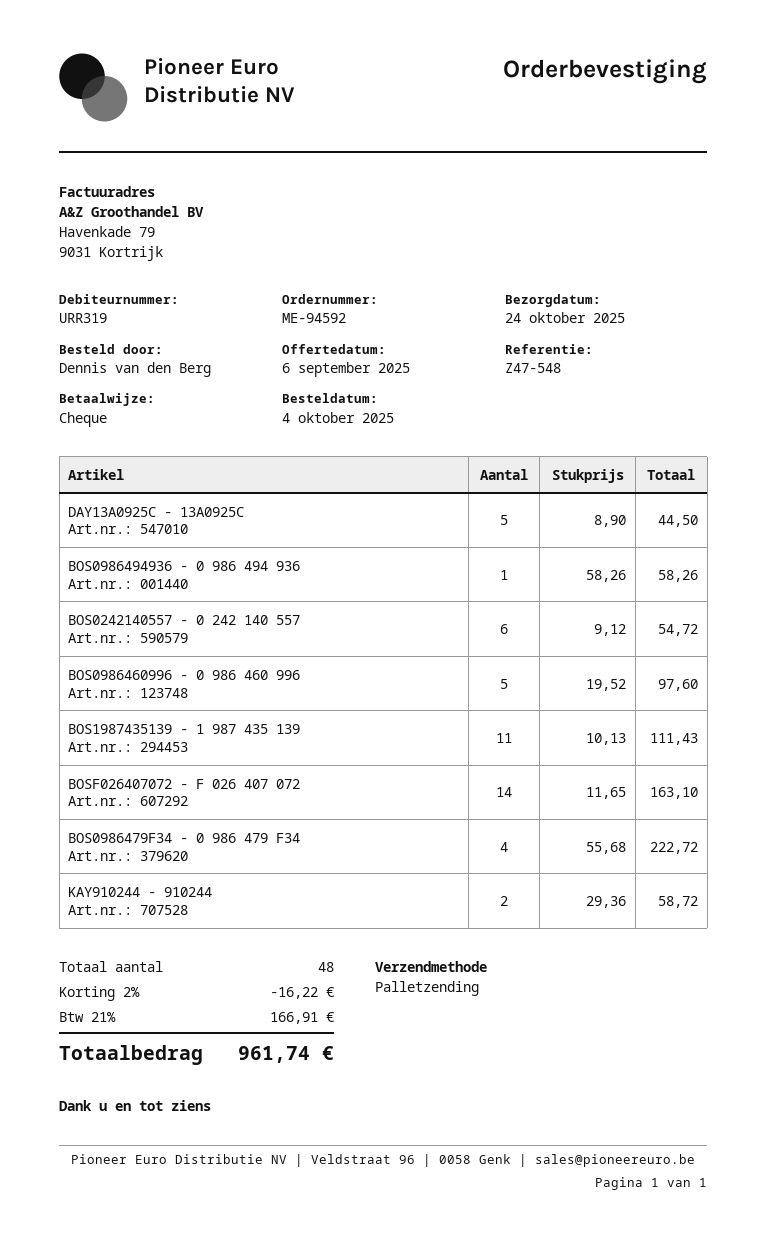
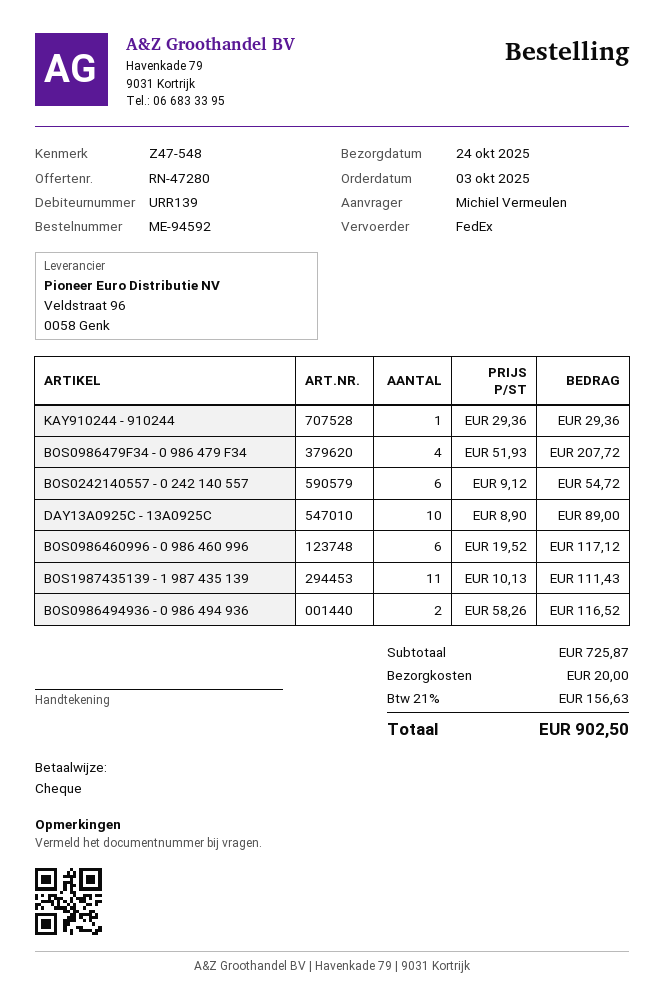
order date: 2025-10-04 -> 2025-10-03
customer number: URR319 -> URR139
ordered by: Dennis van den Berg -> Michiel Vermeulen
shipping method: pallet freight -> FedEx
DAY13A0925C - 13A0925C: 5 x 8.90 = 44.50 -> 10 x 8.90 = 89.00
BOS0986494936 - 0 986 494 936: 1 x 58.26 = 58.26 -> 2 x 58.26 = 116.52
BOS0986460996 - 0 986 460 996: 5 x 19.52 = 97.60 -> 6 x 19.52 = 117.12
BOSF026407072 - F 026 407 072: 14 x 11.65 = 163.10 -> none
BOS0986479F34 - 0 986 479 F34: 4 x 55.68 = 222.72 -> 4 x 51.93 = 207.72
KAY910244 - 910244: 2 x 29.36 = 58.72 -> 1 x 29.36 = 29.36
discount: 2% = 16.22 -> none
shipping: none -> 20.00
tax: 21% = 166.91 -> 21% = 156.63
total: 961.74 -> 902.50

